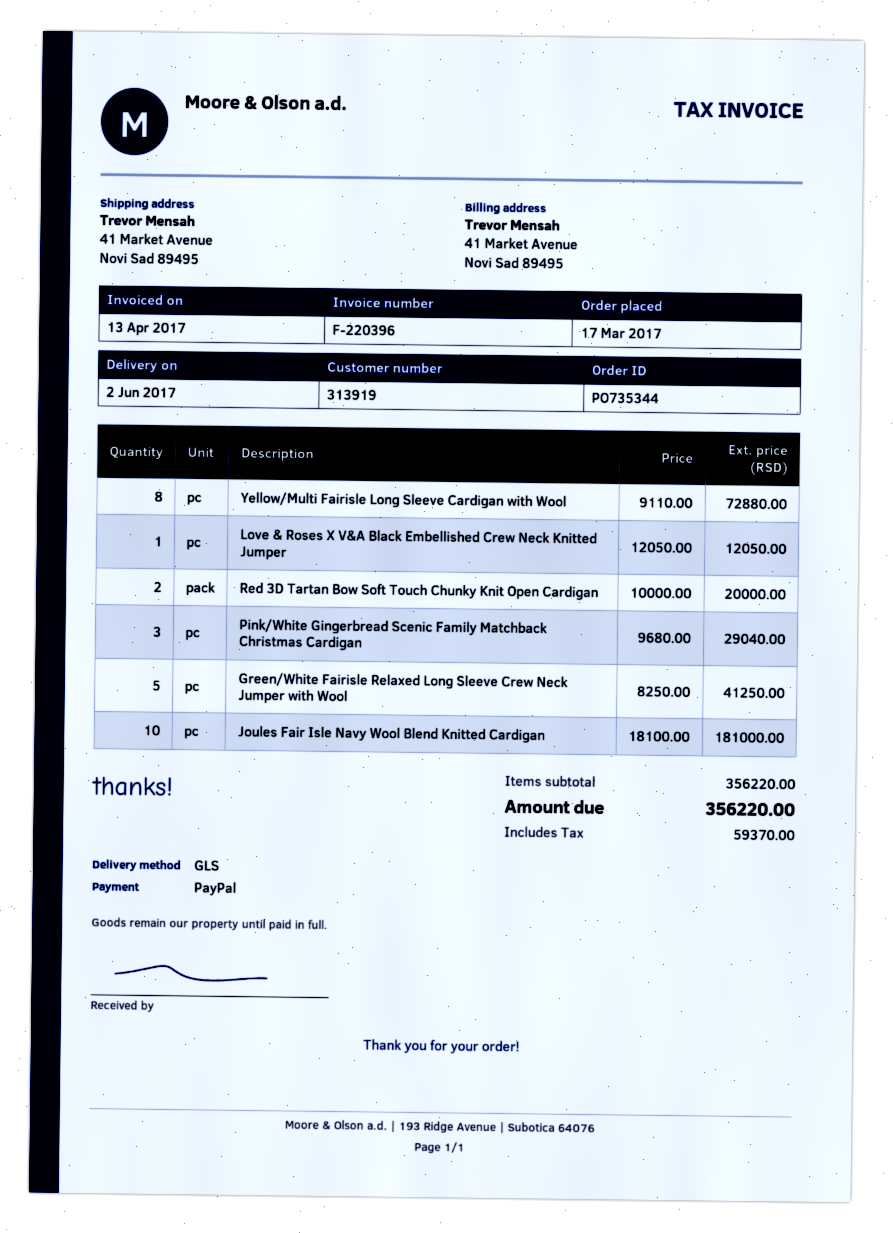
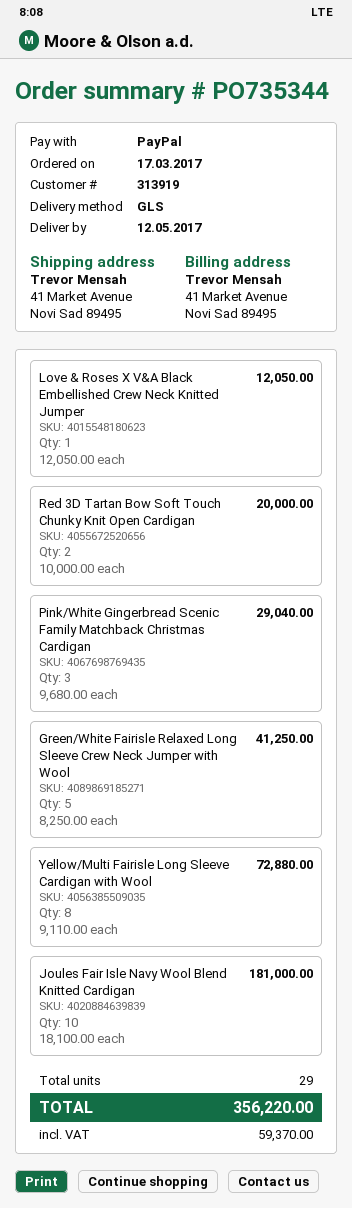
delivery date: 2017-06-02 -> 2017-05-12

